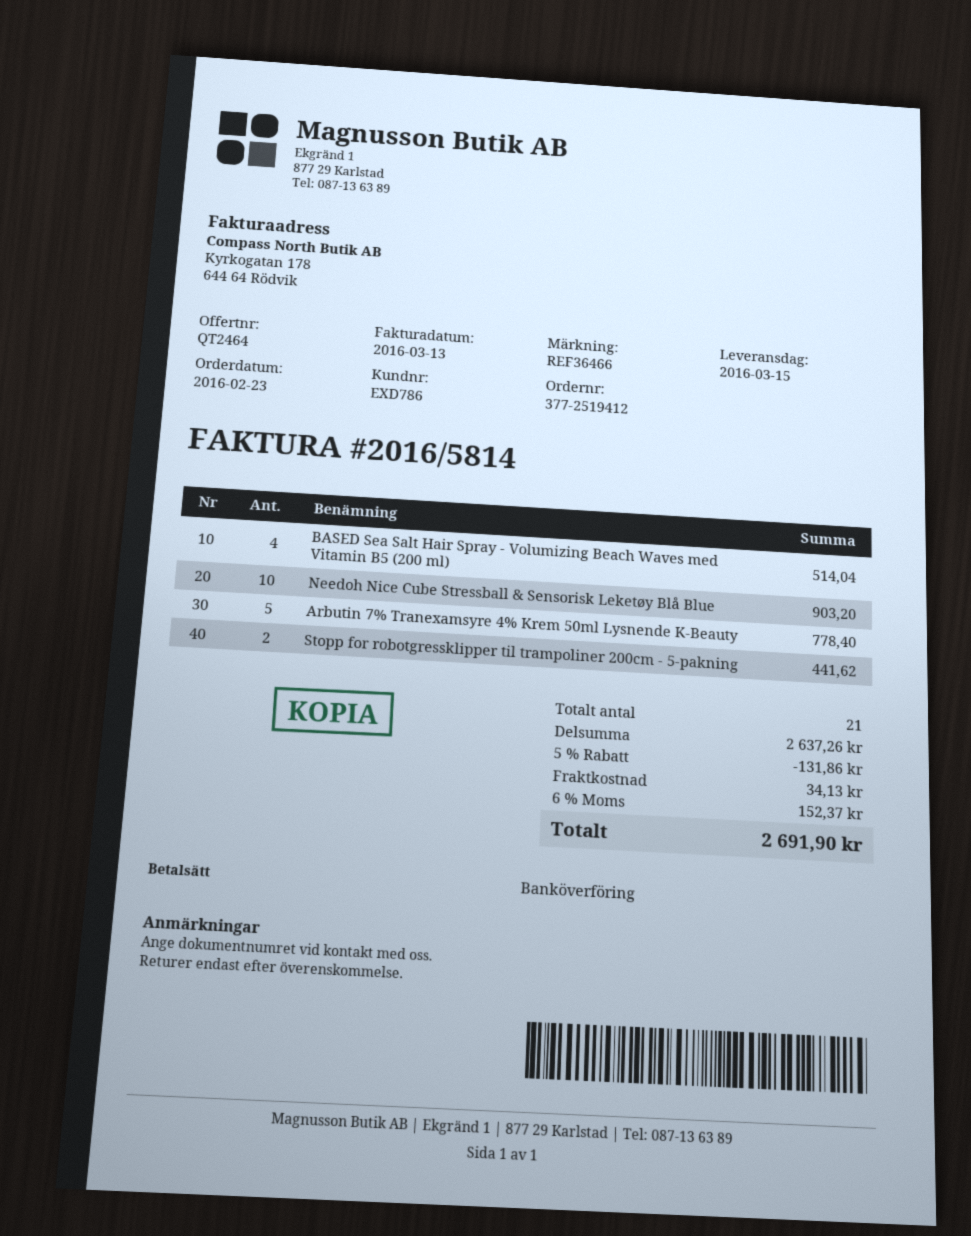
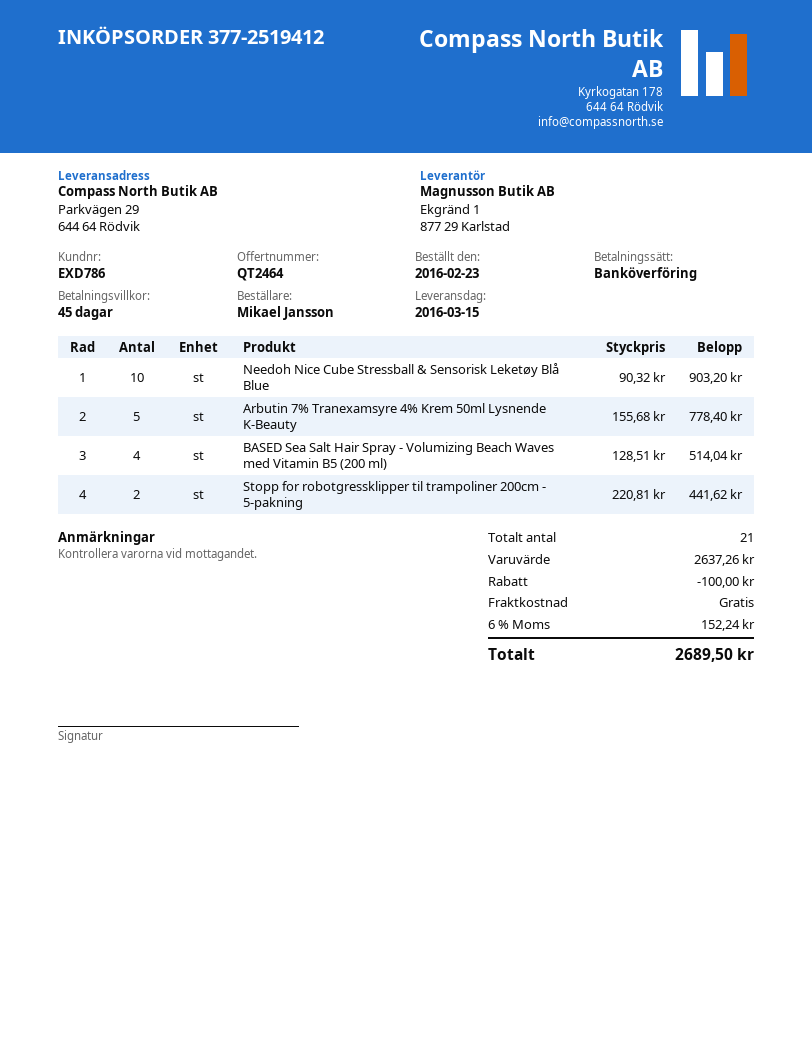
discount: 131.86 -> 100.00
shipping: 34.13 -> 0.00
tax: 6% = 152.37 -> 6% = 152.24
total: 2691.90 -> 2689.50

